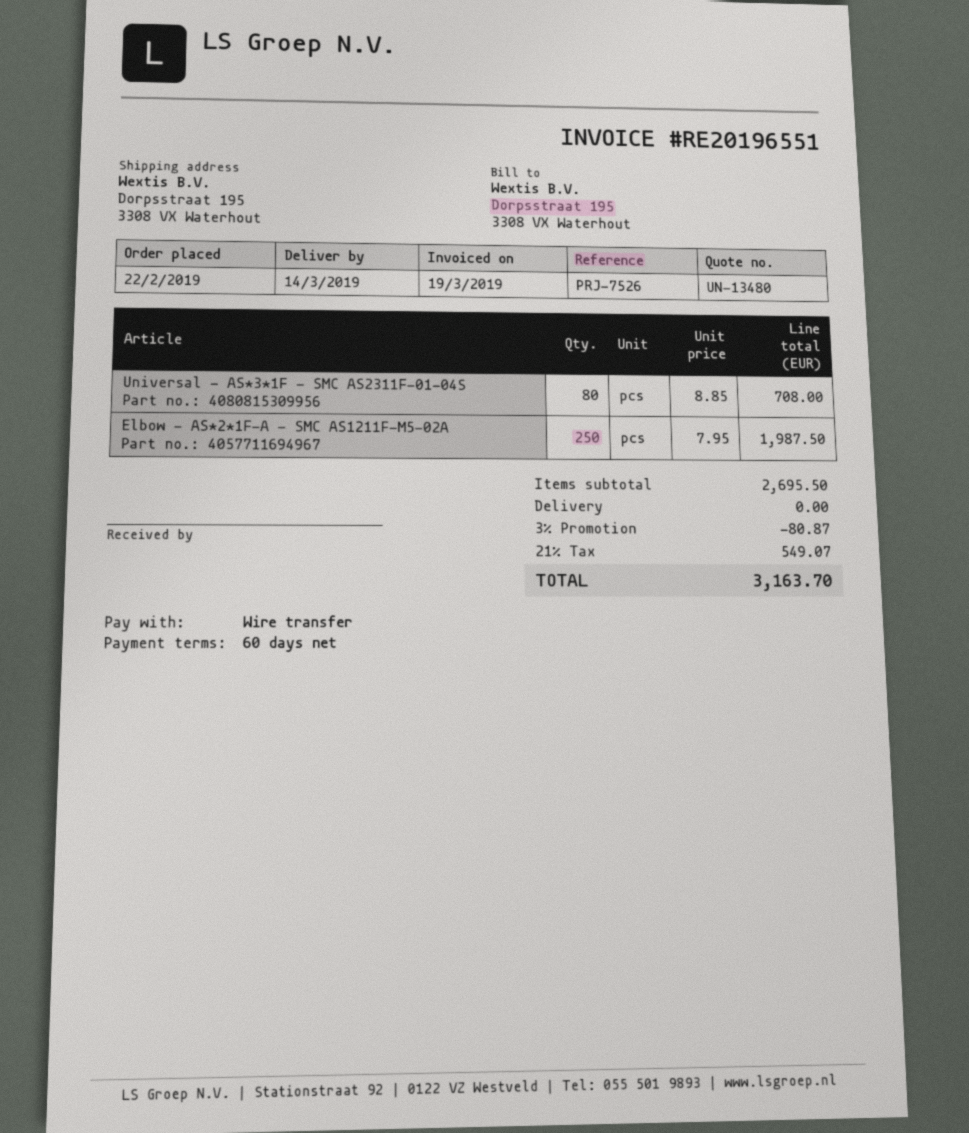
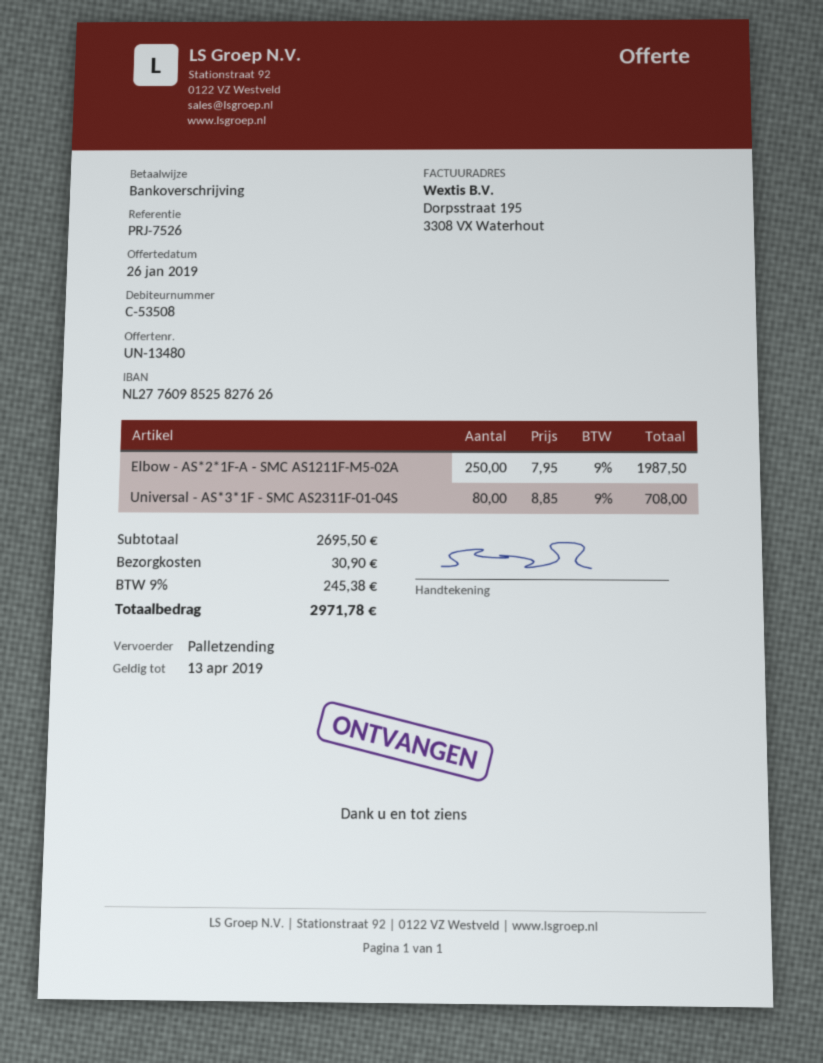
discount: 3% = 80.87 -> none
shipping: 0.00 -> 30.90
tax: 21% = 549.07 -> 9% = 245.38
total: 3163.70 -> 2971.78

